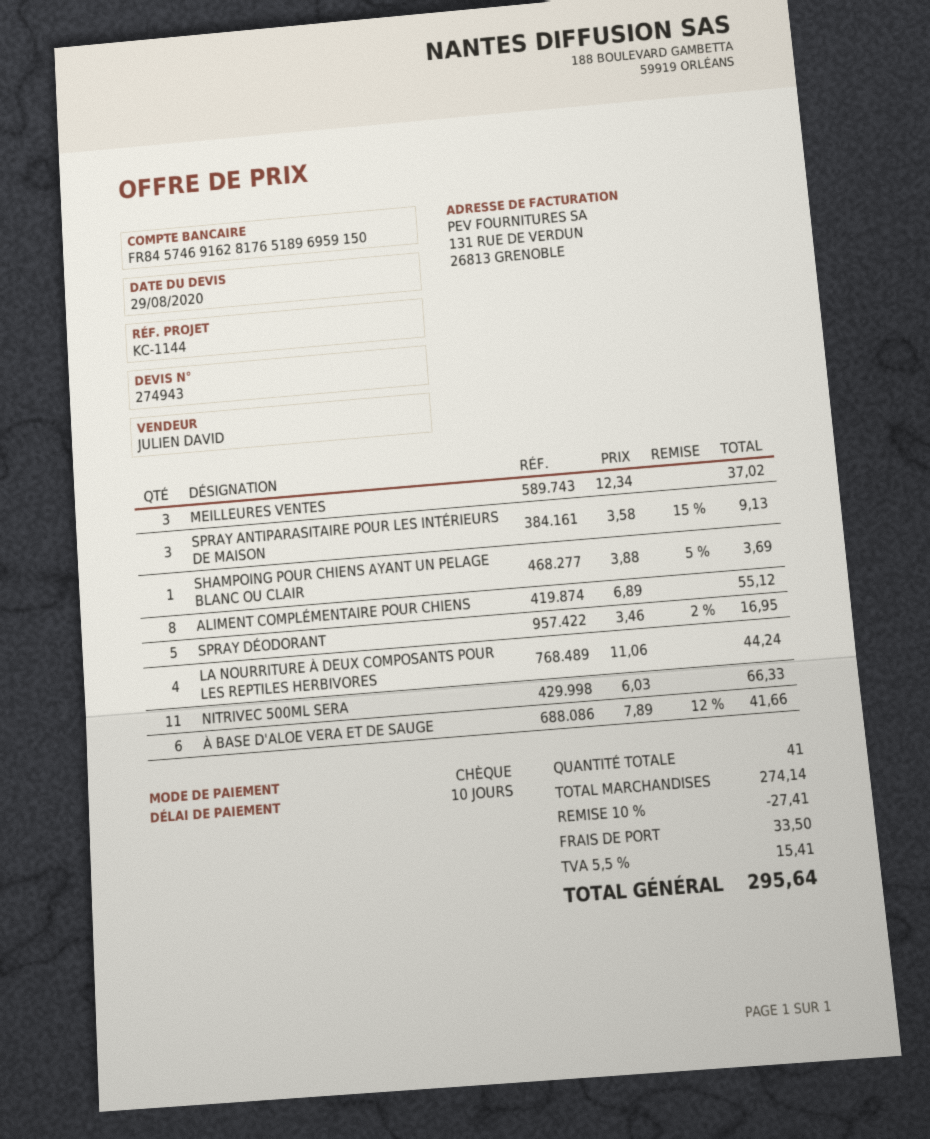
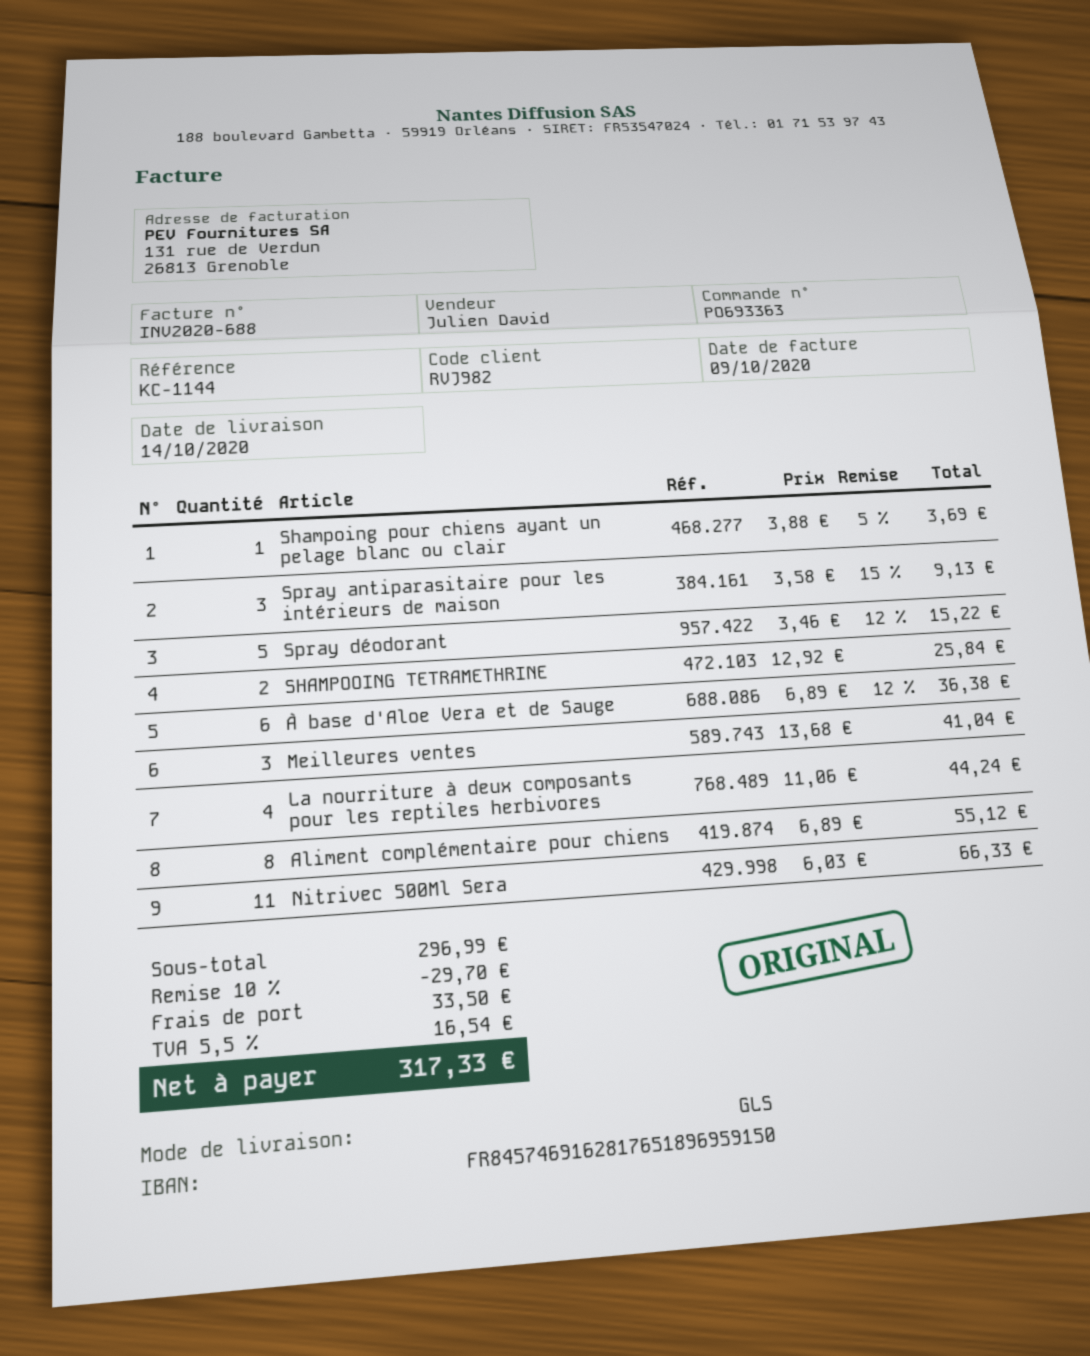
MEILLEURES VENTES: 3 x 12.34 = 37.02 -> 3 x 13.68 = 41.04
SPRAY DÉODORANT: 5 x 3.46 - 2% = 16.95 -> 5 x 3.46 - 12% = 15.22
À BASE D'ALOE VERA ET DE SAUGE: 6 x 7.89 - 12% = 41.66 -> 6 x 6.89 - 12% = 36.38
SHAMPOOING TETRAMETHRINE: none -> 2 x 12.92 = 25.84
subtotal: 274.14 -> 296.99
discount: 10% = 27.41 -> 10% = 29.70
tax: 5.5% = 15.41 -> 5.5% = 16.54
total: 295.64 -> 317.33

